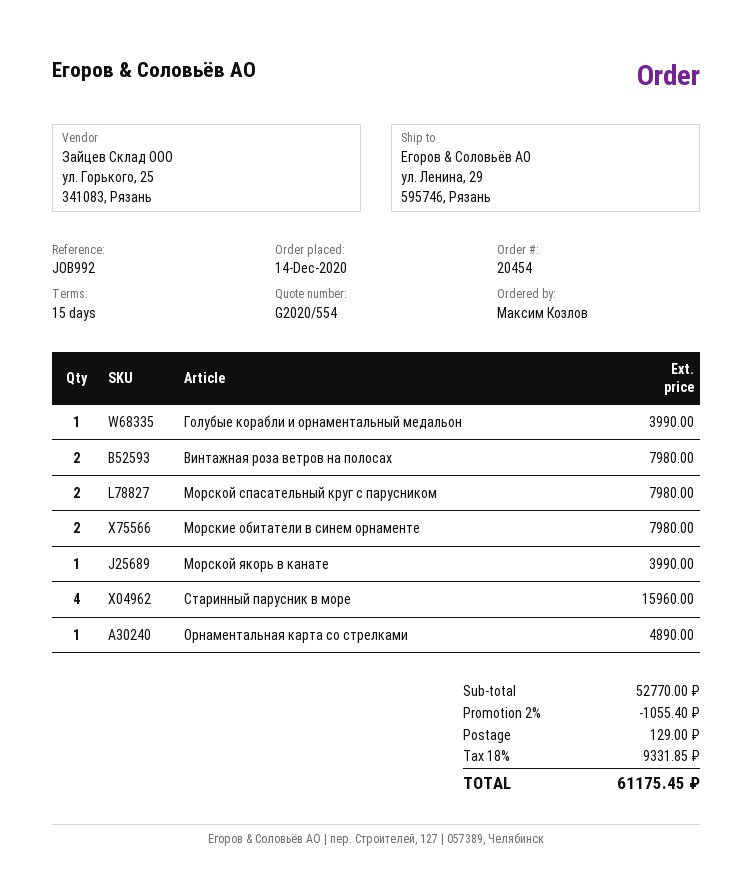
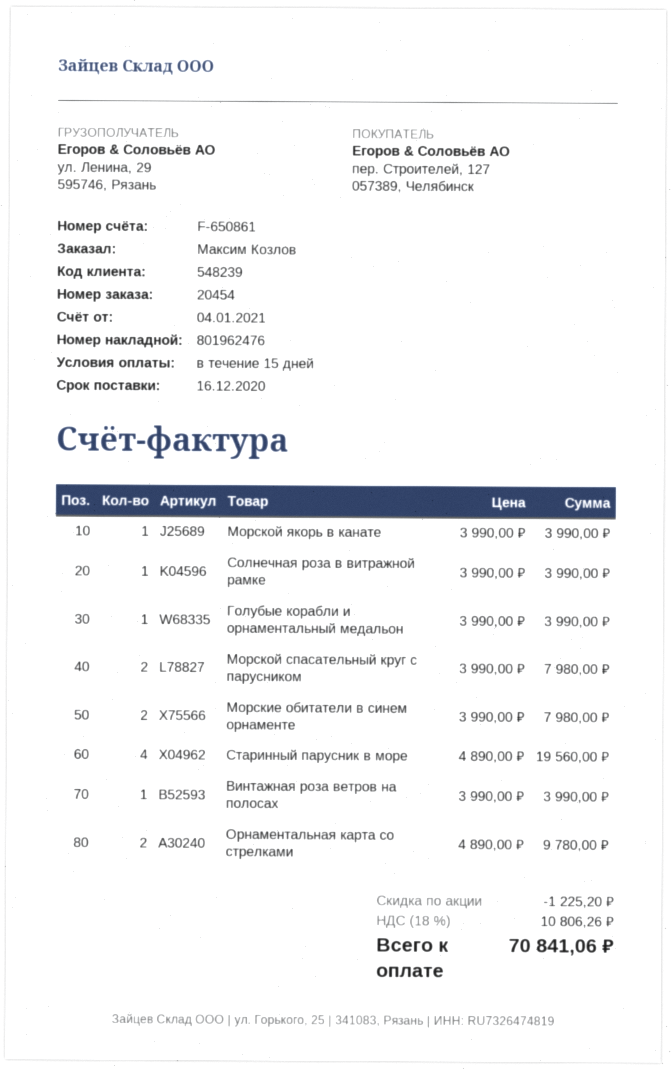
Винтажная роза ветров на полосах: 2 for 7980.00 -> 1 for 3990.00
Старинный парусник в море: 4 for 15960.00 -> 4 for 19560.00
Орнаментальная карта со стрелками: 1 for 4890.00 -> 2 for 9780.00
Солнечная роза в витражной рамке: none -> 1 for 3990.00
discount: 1055.40 -> 1225.20
shipping: 129.00 -> none
tax: 18% = 9331.85 -> 18% = 10806.26
total: 61175.45 -> 70841.06

